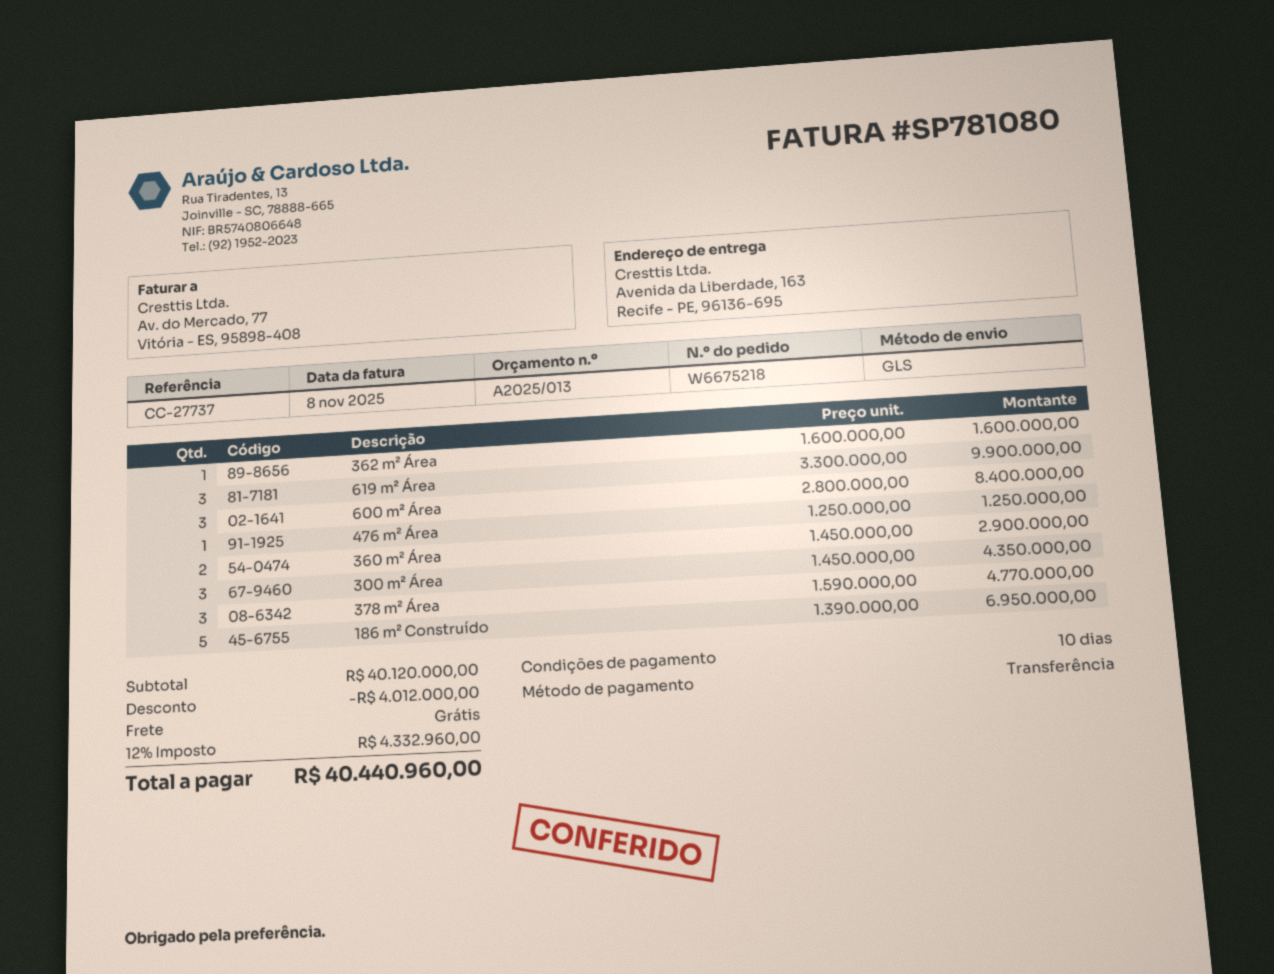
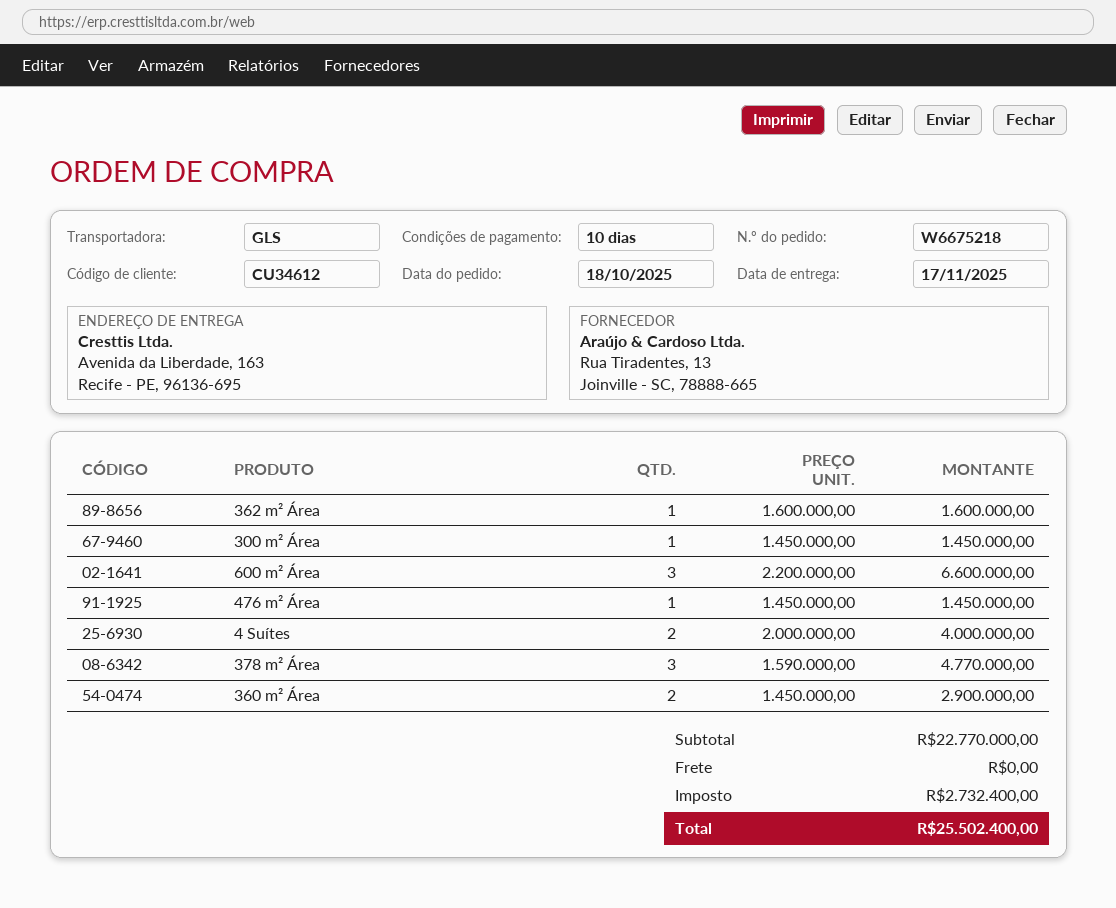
619 m² Área: 3 x 3300000.00 = 9900000.00 -> none
600 m² Área: 3 x 2800000.00 = 8400000.00 -> 3 x 2200000.00 = 6600000.00
476 m² Área: 1 x 1250000.00 = 1250000.00 -> 1 x 1450000.00 = 1450000.00
300 m² Área: 3 x 1450000.00 = 4350000.00 -> 1 x 1450000.00 = 1450000.00
186 m² Construído: 5 x 1390000.00 = 6950000.00 -> none
4 Suítes: none -> 2 x 2000000.00 = 4000000.00
subtotal: 40120000.00 -> 22770000.00
discount: 4012000.00 -> none
tax: 4332960.00 -> 2732400.00
total: 40440960.00 -> 25502400.00

